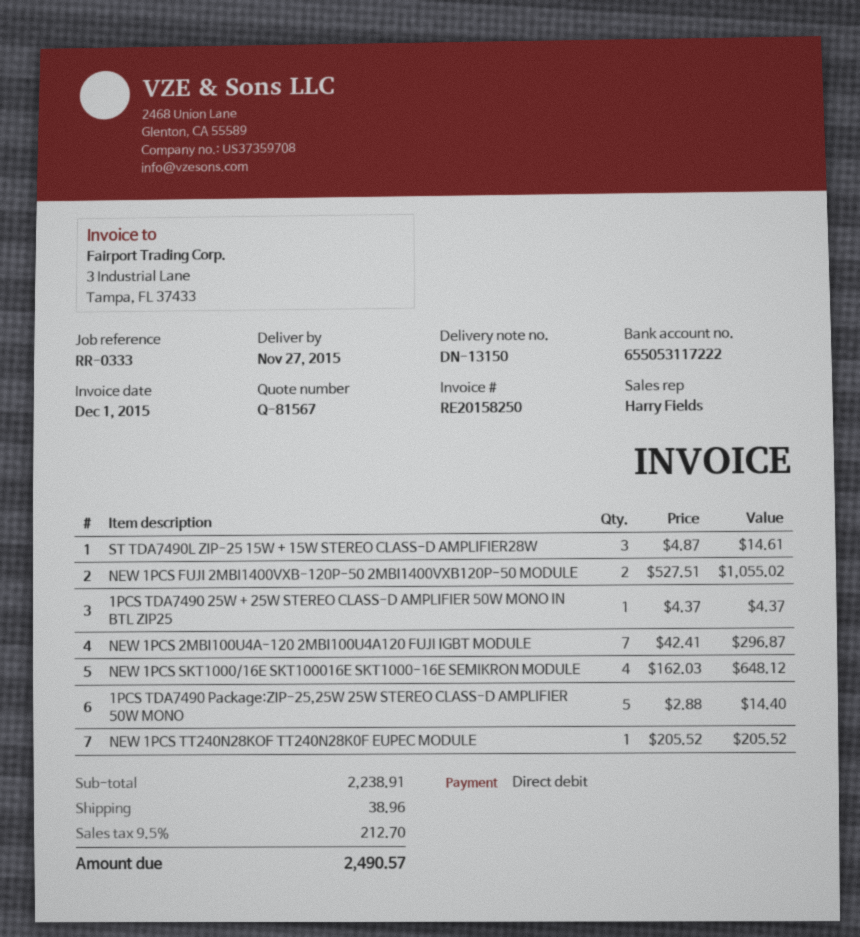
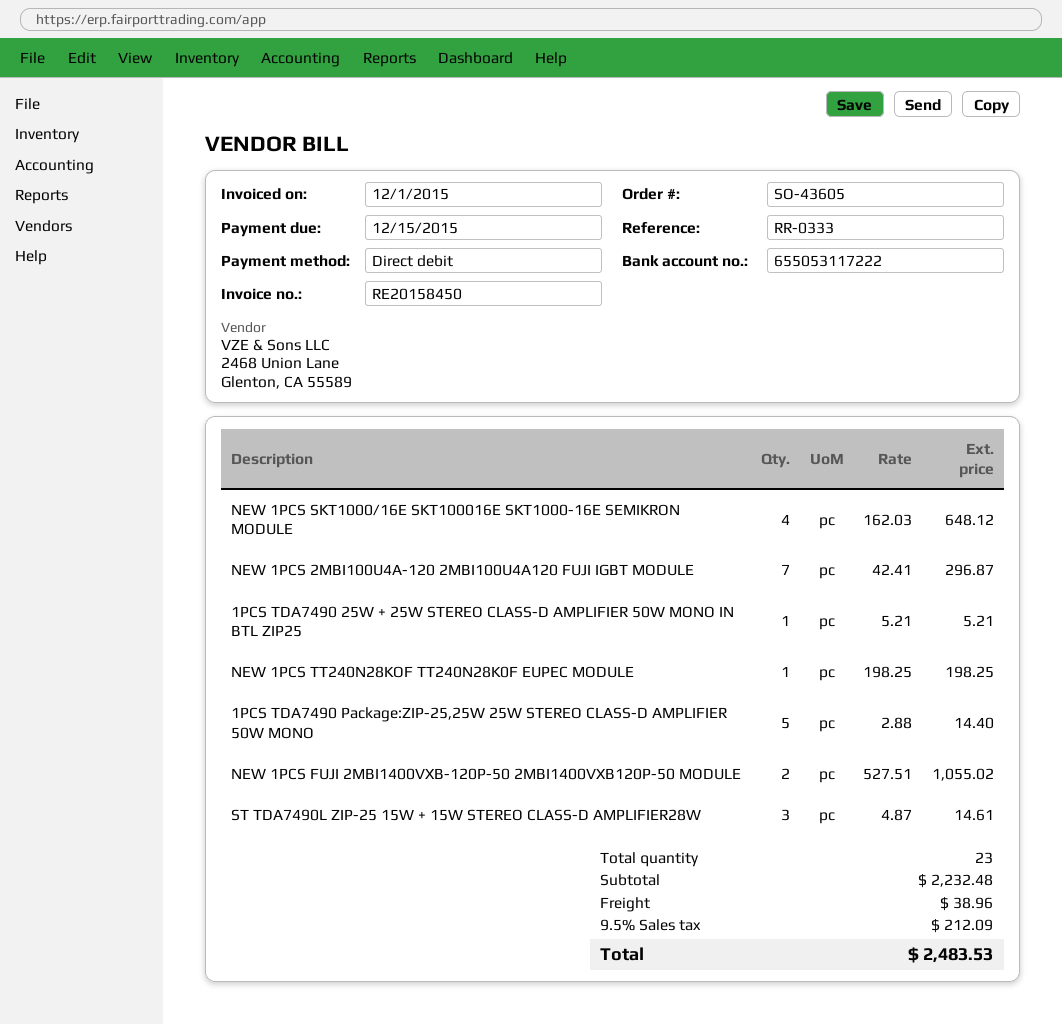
invoice number: RE20158250 -> RE20158450
1PCS TDA7490 25W + 25W STEREO CLASS-D AMPLIFIER 50W MONO IN BTL ZIP25: 1 x 4.37 = 4.37 -> 1 x 5.21 = 5.21
NEW 1PCS TT240N28KOF TT240N28K0F EUPEC MODULE: 1 x 205.52 = 205.52 -> 1 x 198.25 = 198.25
subtotal: 2238.91 -> 2232.48
tax: 9.5% = 212.70 -> 9.5% = 212.09
total: 2490.57 -> 2483.53

